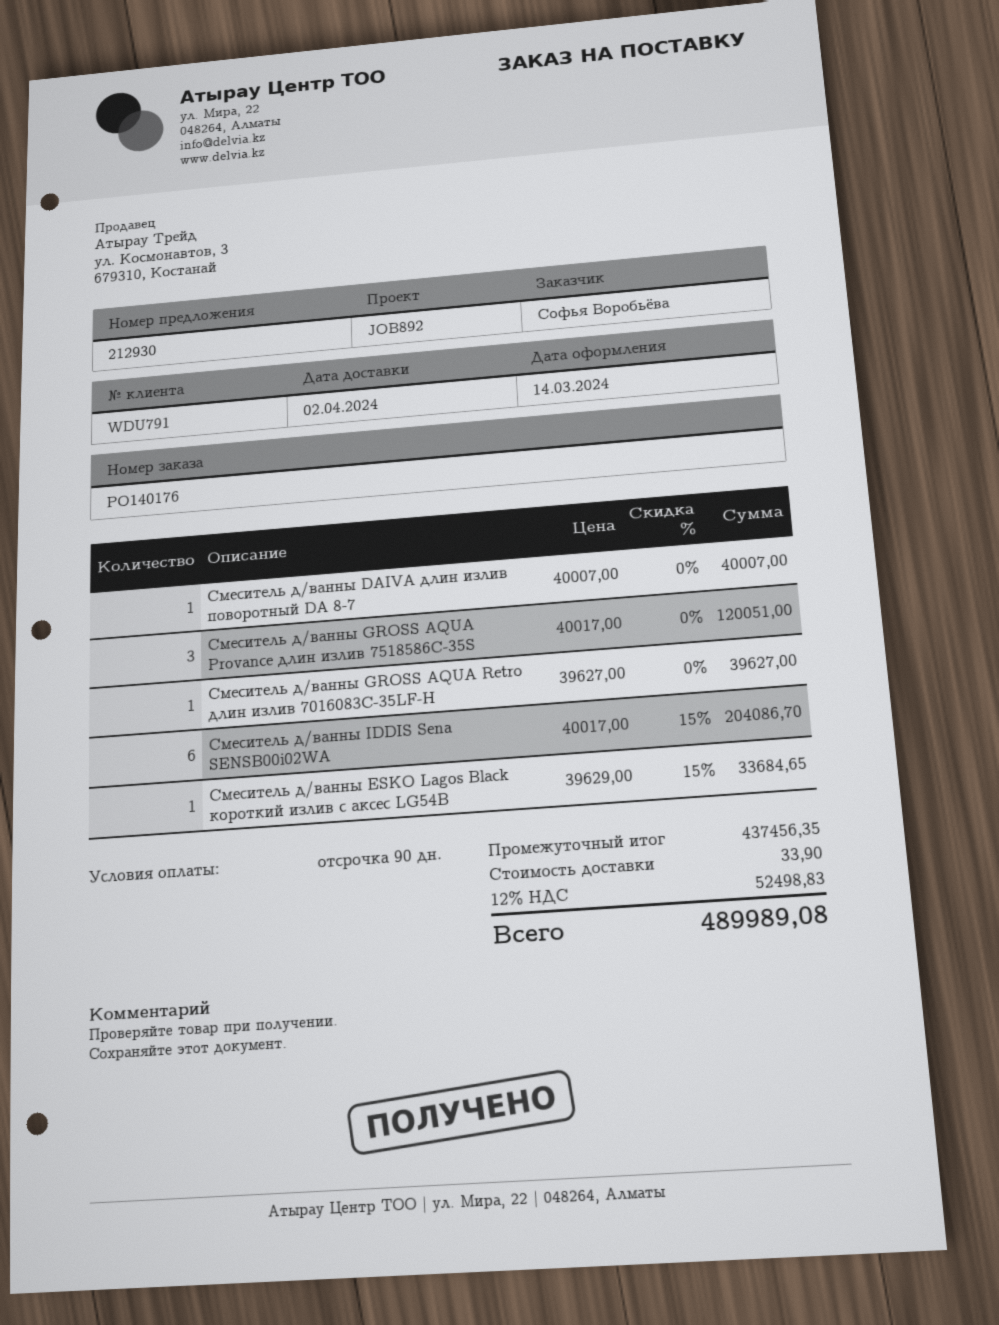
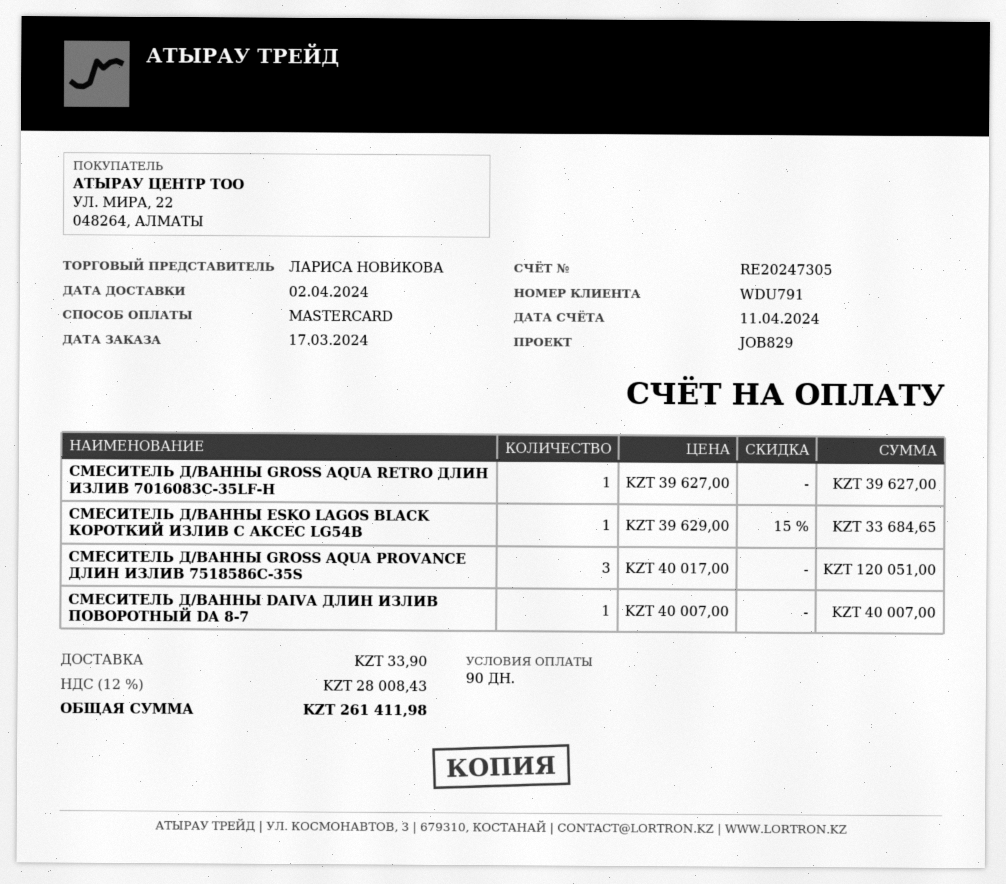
order date: 2024-03-14 -> 2024-03-17
reference: JOB892 -> JOB829
Смеситель д/ванны IDDIS Sena SENSB00i02WA: 6 x 40017.00 - 15% = 204086.70 -> none
tax: 12% = 52498.83 -> 12% = 28008.43
total: 489989.08 -> 261411.98

